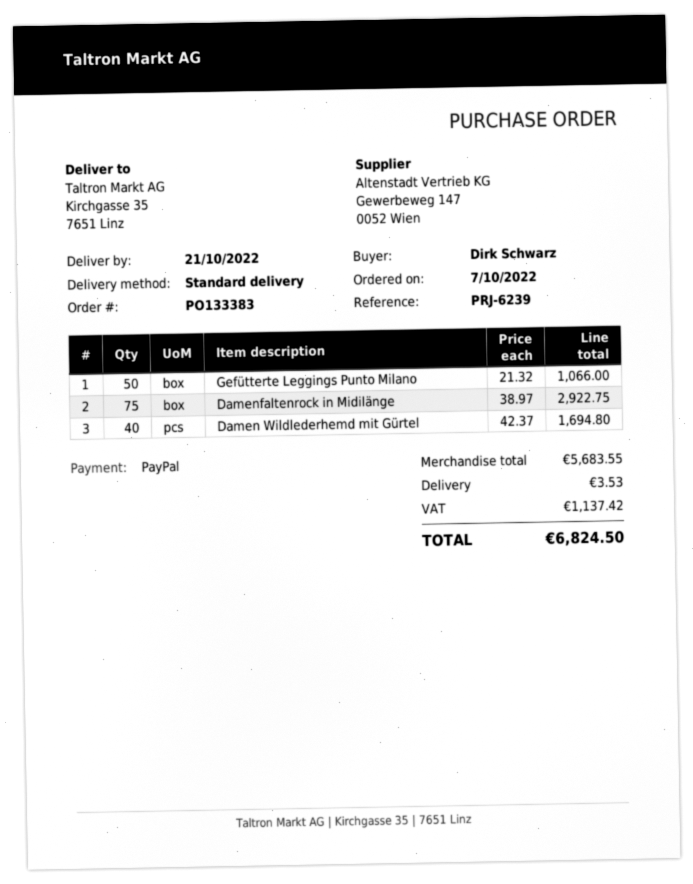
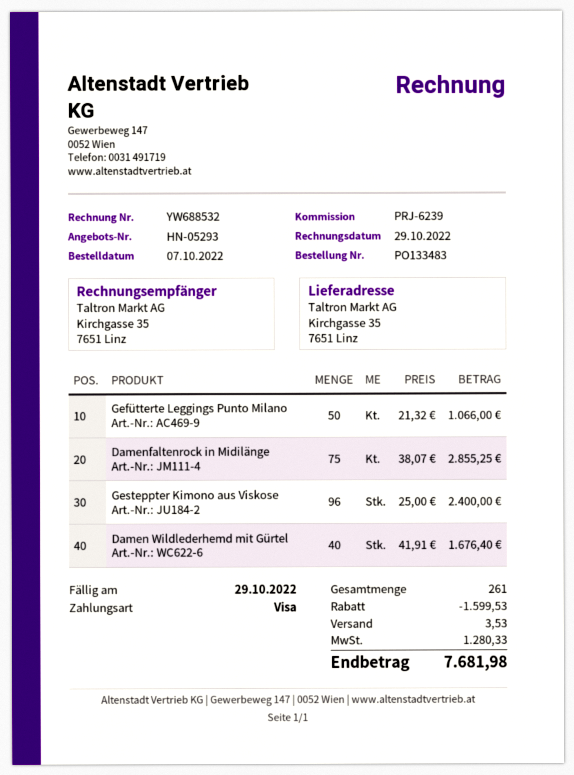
order number: PO133383 -> PO133483
payment method: PayPal -> Visa
Damenfaltenrock in Midilänge: 75 x 38.97 = 2922.75 -> 75 x 38.07 = 2855.25
Damen Wildlederhemd mit Gürtel: 40 x 42.37 = 1694.80 -> 40 x 41.91 = 1676.40
Gesteppter Kimono aus Viskose: none -> 96 x 25.00 = 2400.00
discount: none -> 1599.53
tax: 1137.42 -> 1280.33
total: 6824.50 -> 7681.98

